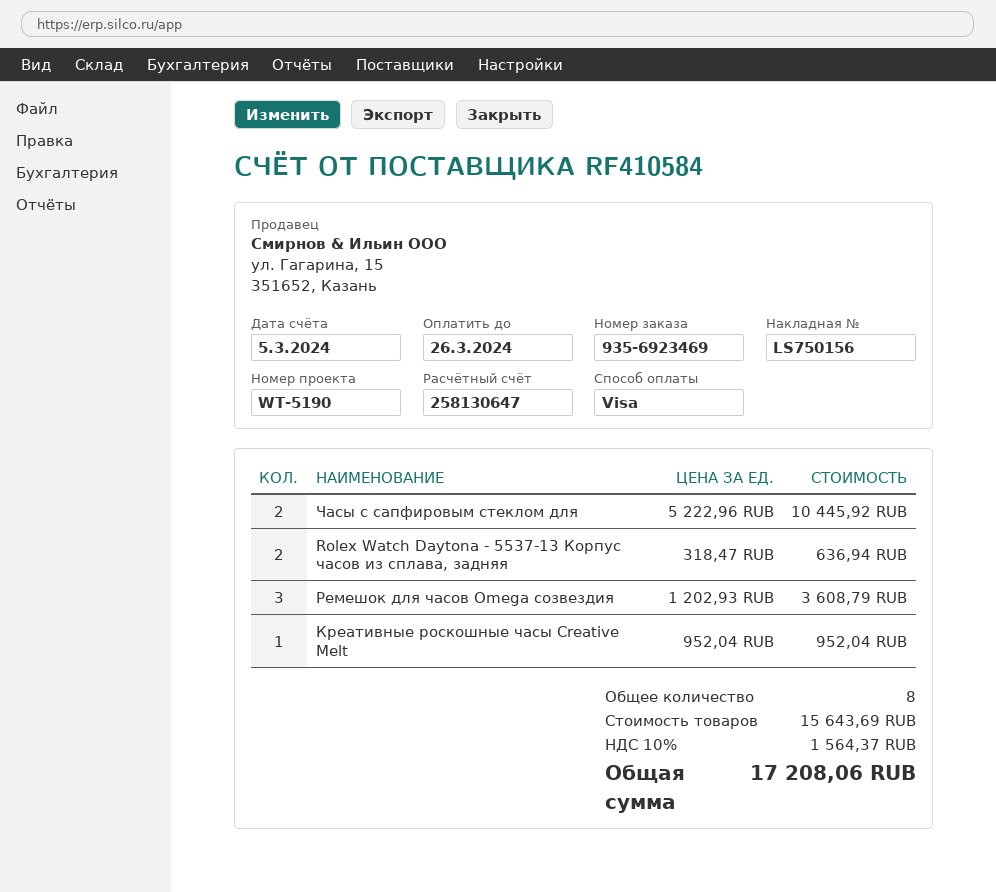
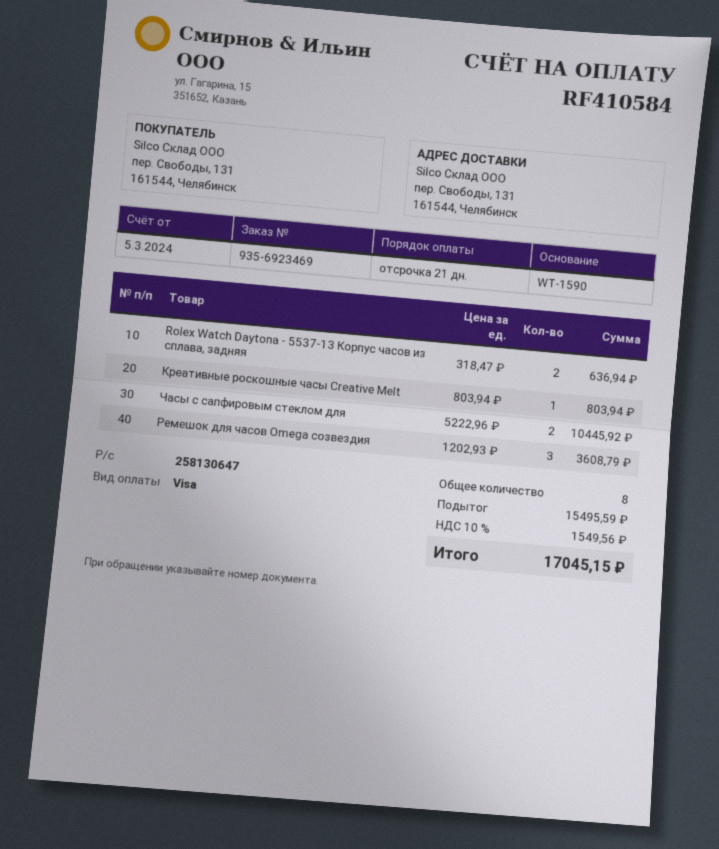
reference: WT-5190 -> WT-1590
Креативные роскошные часы Creative Melt: 1 x 952.04 = 952.04 -> 1 x 803.94 = 803.94
subtotal: 15643.69 -> 15495.59
tax: 10% = 1564.37 -> 10% = 1549.56
total: 17208.06 -> 17045.15

